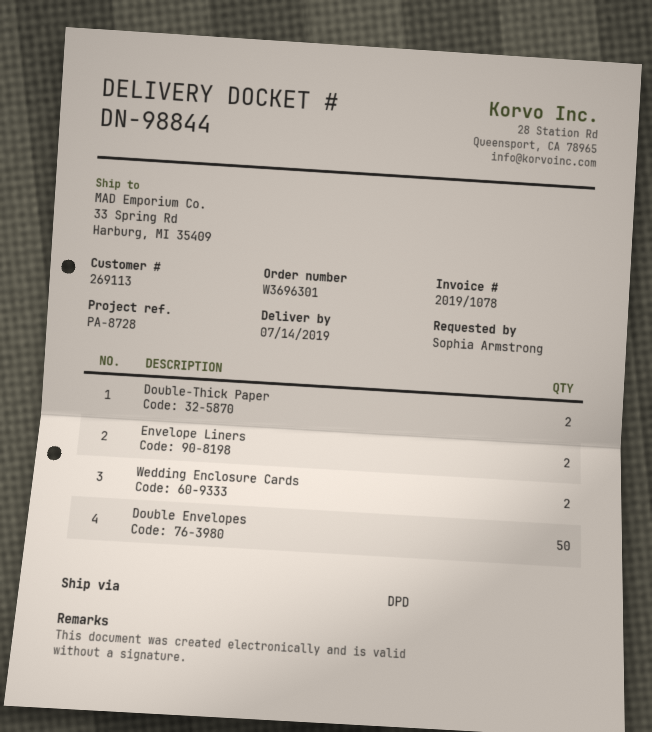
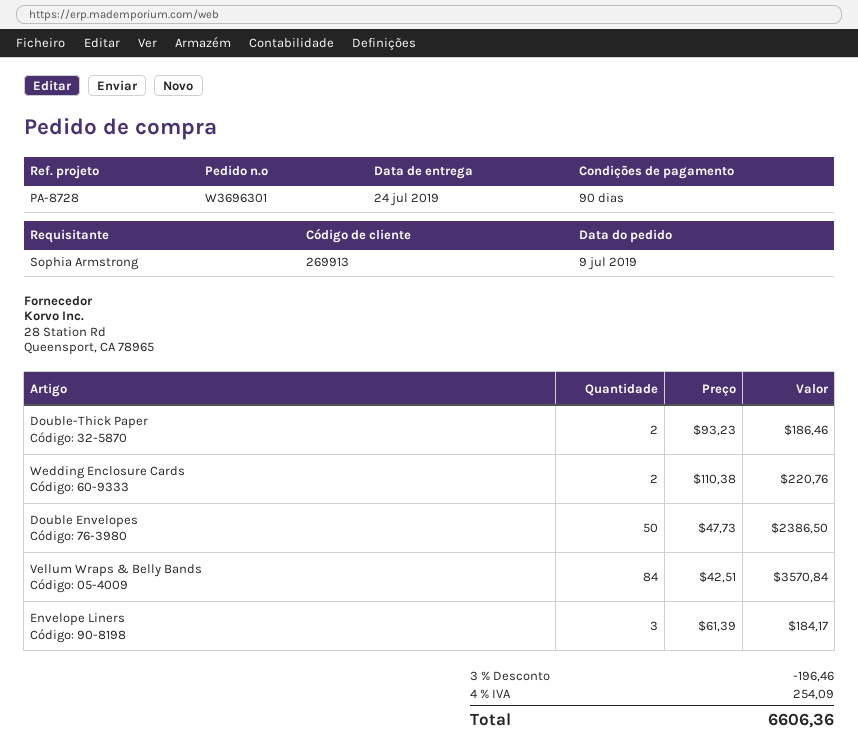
delivery date: 2019-07-14 -> 2019-07-24
customer number: 269113 -> 269913
Envelope Liners: 2 -> 3
Vellum Wraps & Belly Bands: none -> 84

